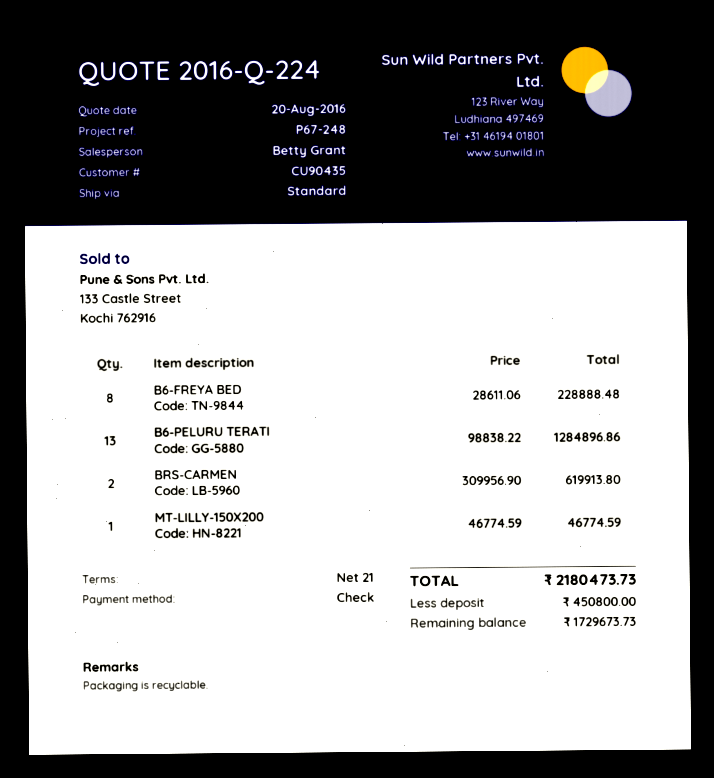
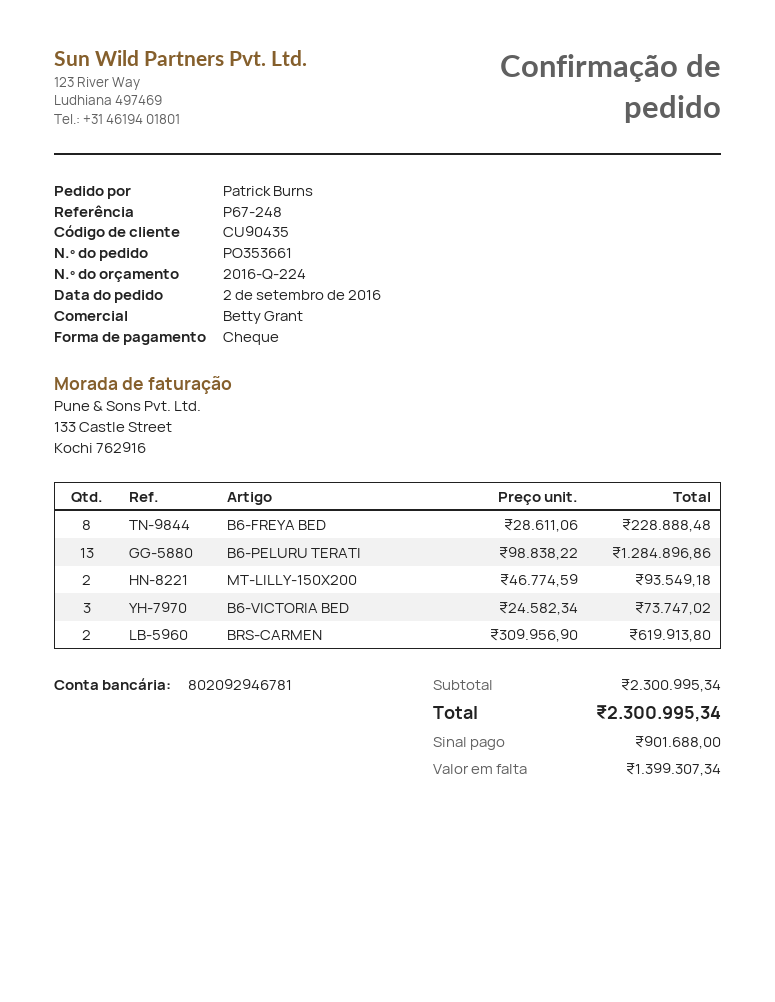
MT-LILLY-150X200: 1 x 46774.59 = 46774.59 -> 2 x 46774.59 = 93549.18
B6-VICTORIA BED: none -> 3 x 24582.34 = 73747.02
total: 2180473.73 -> 2300995.34
deposit: 450800.00 -> 901688.00
balance: 1729673.73 -> 1399307.34

